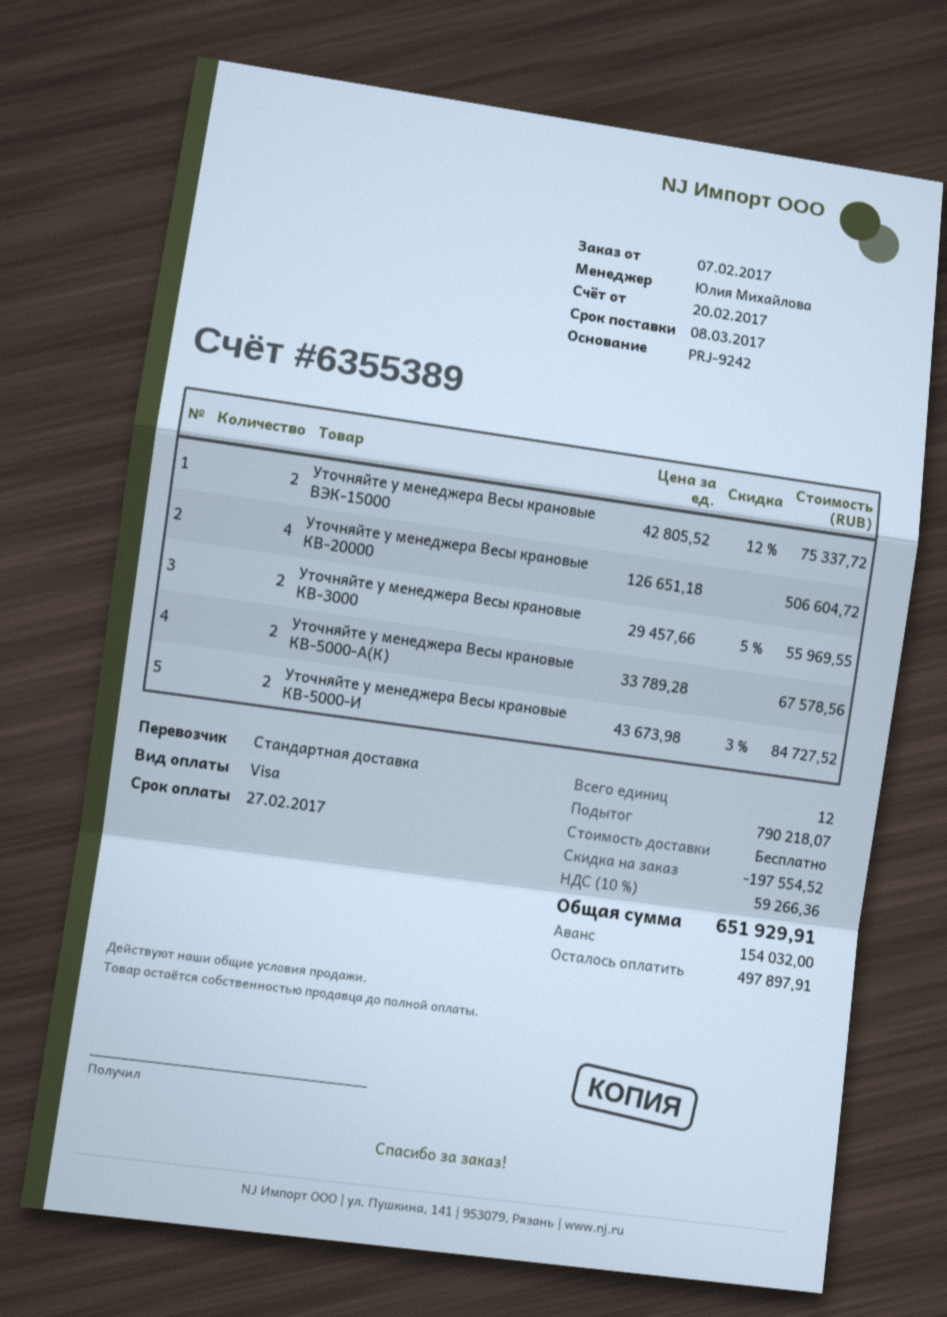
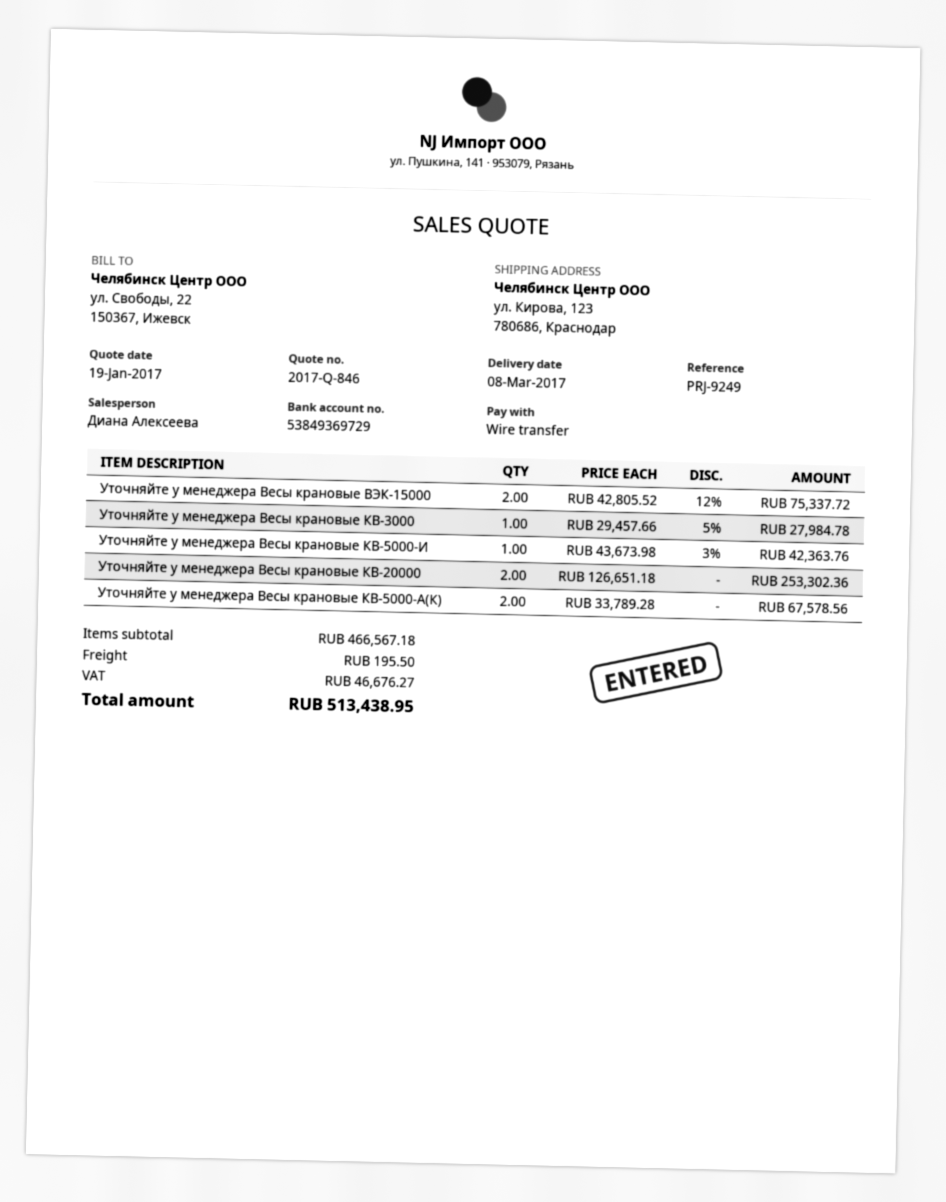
reference: PRJ-9242 -> PRJ-9249
sales rep: Юлия Михайлова -> Диана Алексеева
payment method: Visa -> bank transfer
Уточняйте у менеджера Весы крановые КВ-20000: 4 x 126651.18 = 506604.72 -> 2 x 126651.18 = 253302.36
Уточняйте у менеджера Весы крановые КВ-3000: 2 x 29457.66 - 5% = 55969.55 -> 1 x 29457.66 - 5% = 27984.78
Уточняйте у менеджера Весы крановые КВ-5000-И: 2 x 43673.98 - 3% = 84727.52 -> 1 x 43673.98 - 3% = 42363.76
subtotal: 790218.07 -> 466567.18
discount: 197554.52 -> none
shipping: 0.00 -> 195.50
tax: 59266.36 -> 46676.27
total: 651929.91 -> 513438.95

